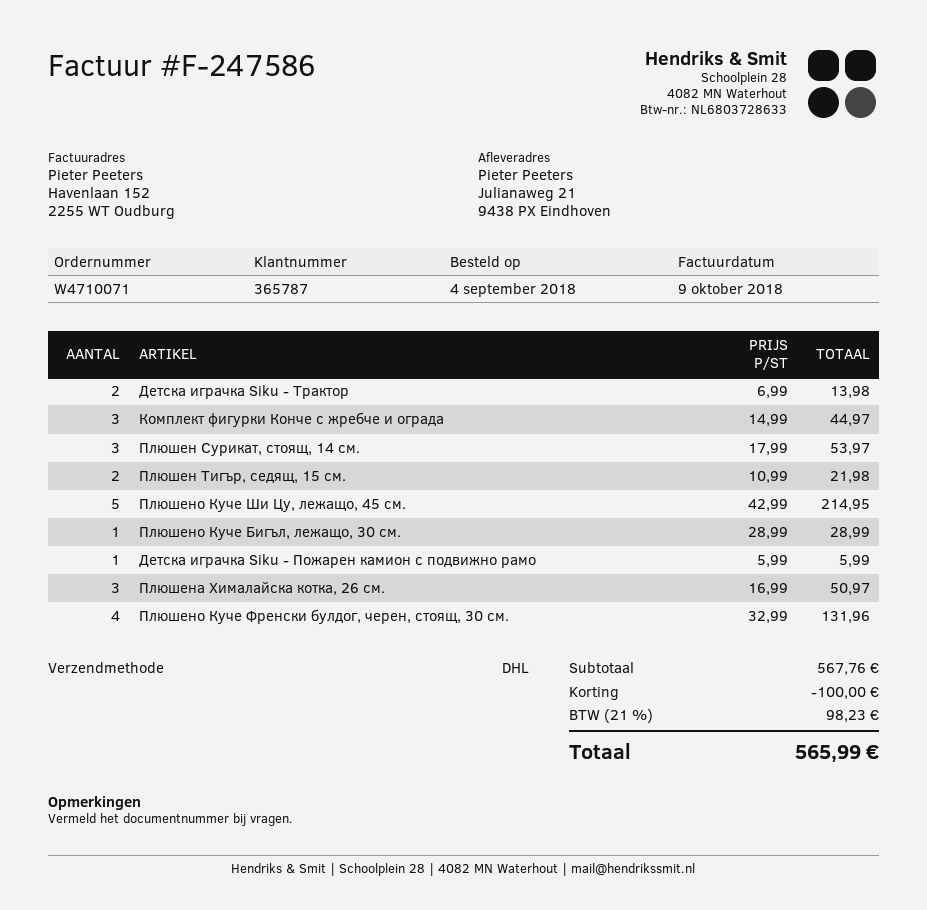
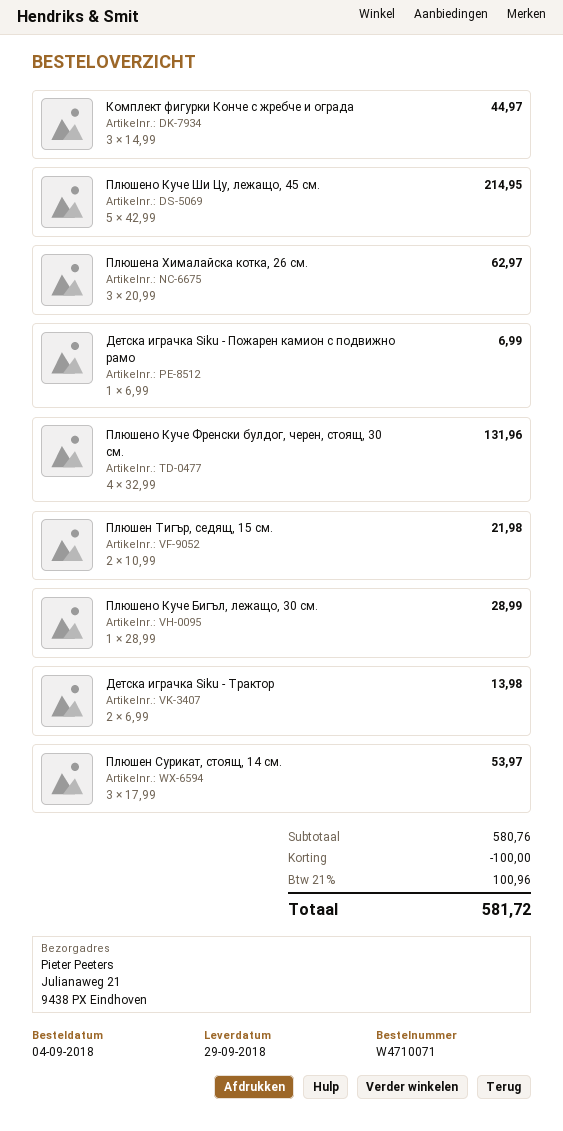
Детска играчка Siku - Пожарен камион с подвижно рамо: 1 x 5.99 = 5.99 -> 1 x 6.99 = 6.99
Плюшена Хималайска котка, 26 см.: 3 x 16.99 = 50.97 -> 3 x 20.99 = 62.97
subtotal: 567.76 -> 580.76
tax: 21% = 98.23 -> 21% = 100.96
total: 565.99 -> 581.72

